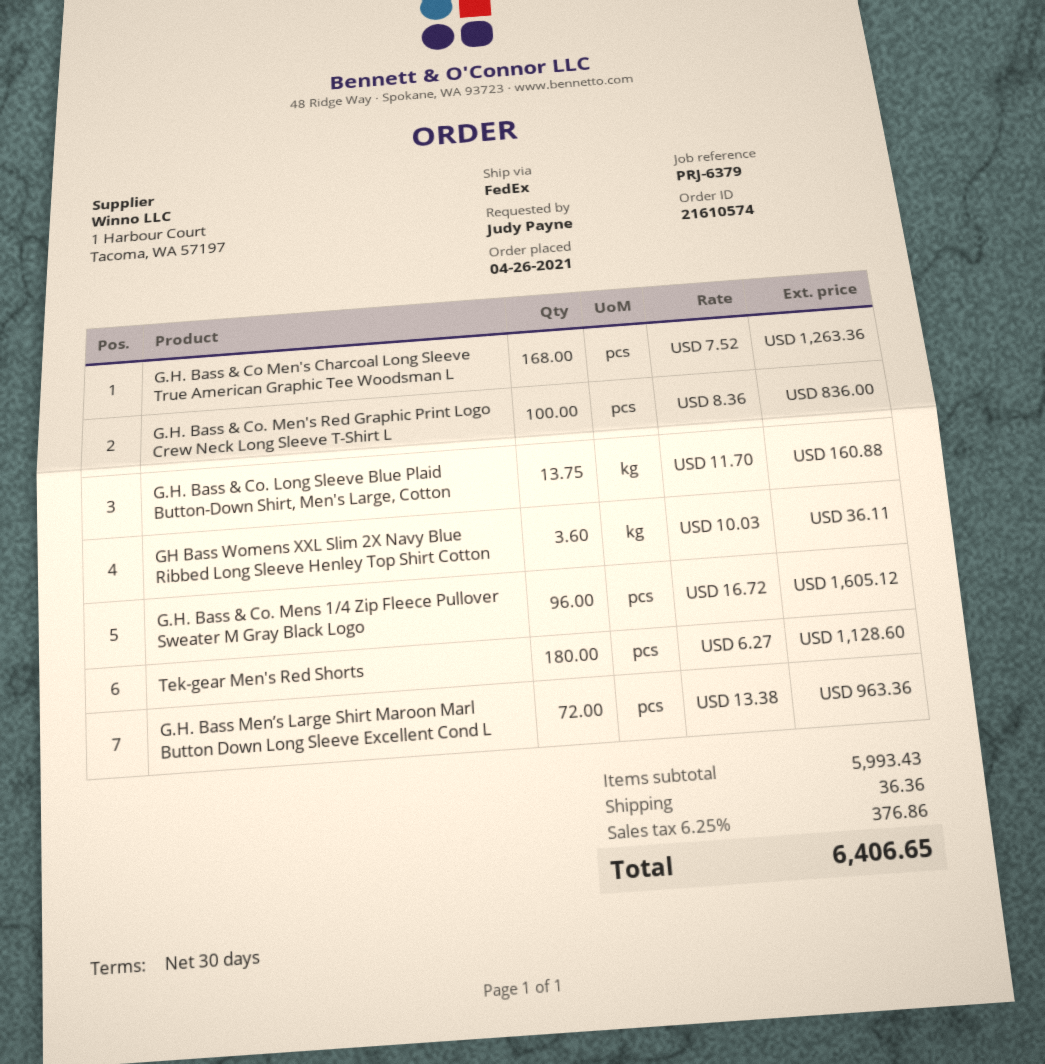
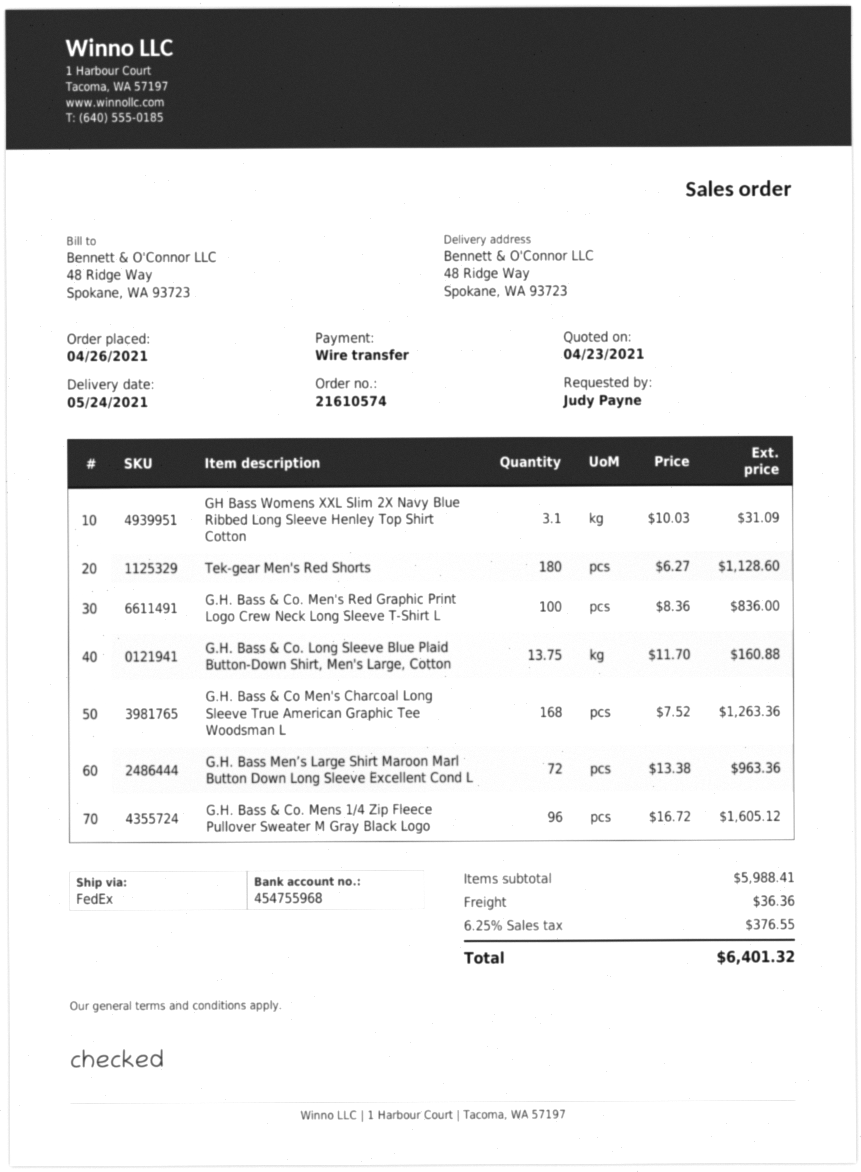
GH Bass Womens XXL Slim 2X Navy Blue Ribbed Long Sleeve Henley Top Shirt Cotton: 3.6 x 10.03 = 36.11 -> 3.1 x 10.03 = 31.09
subtotal: 5993.43 -> 5988.41
tax: 6.25% = 376.86 -> 6.25% = 376.55
total: 6406.65 -> 6401.32

